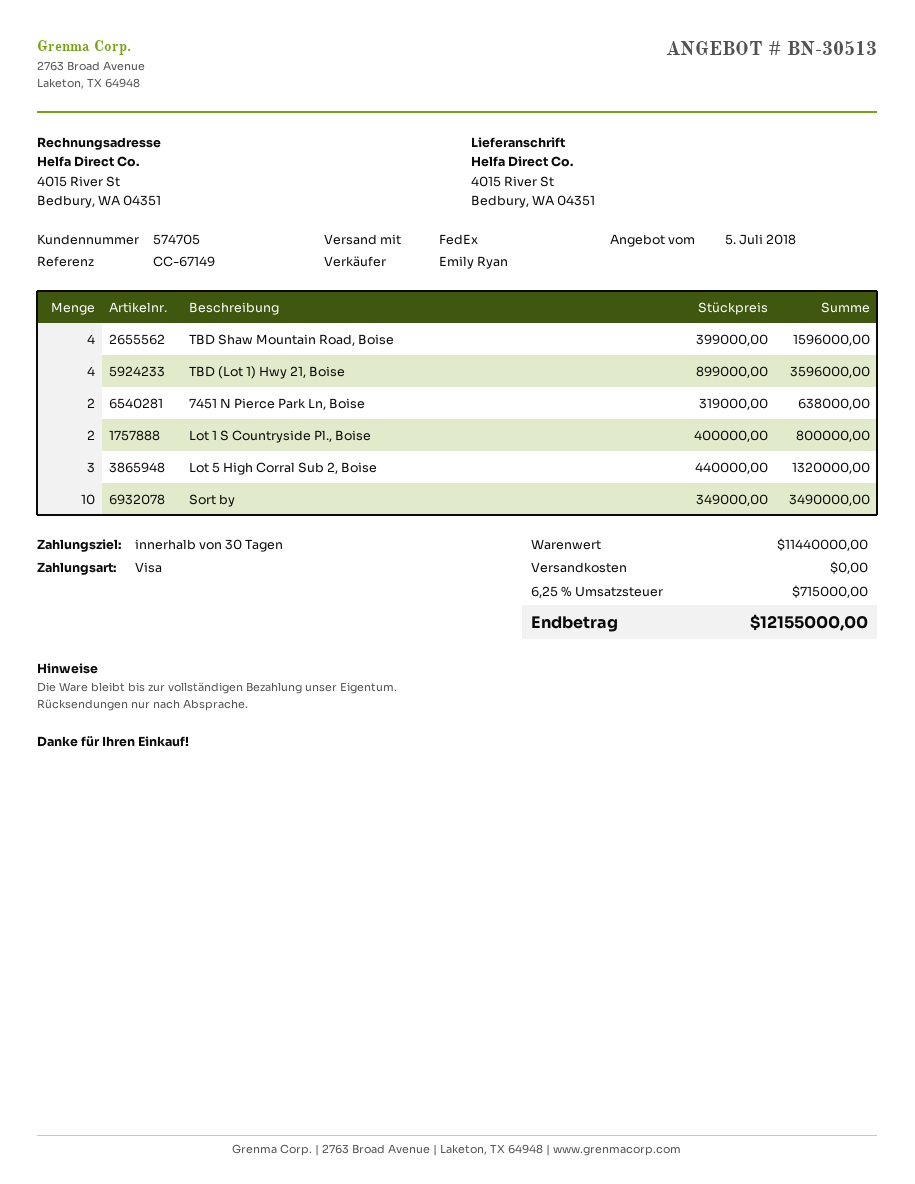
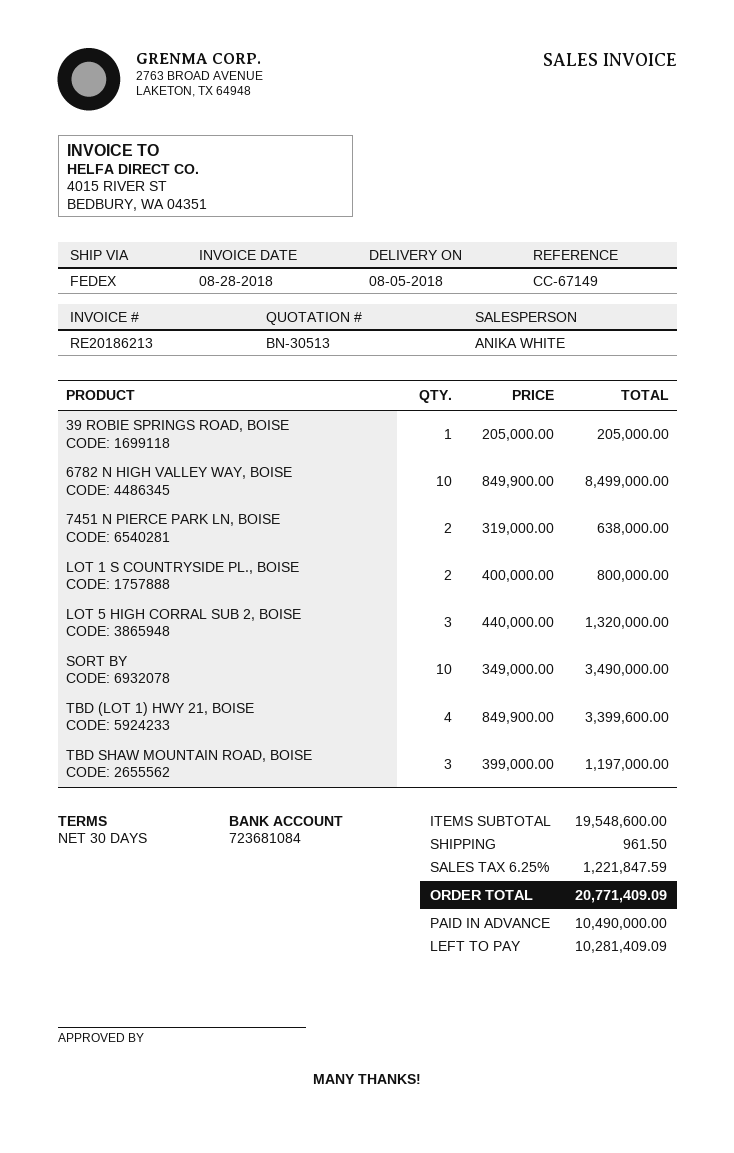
sales rep: Emily Ryan -> ANIKA WHITE
TBD Shaw Mountain Road, Boise: 4 x 399000.00 = 1596000.00 -> 3 x 399000.00 = 1197000.00
TBD (Lot 1) Hwy 21, Boise: 4 x 899000.00 = 3596000.00 -> 4 x 849900.00 = 3399600.00
39 ROBIE SPRINGS ROAD, BOISE: none -> 1 x 205000.00 = 205000.00
6782 N HIGH VALLEY WAY, BOISE: none -> 10 x 849900.00 = 8499000.00
subtotal: 11440000.00 -> 19548600.00
shipping: 0.00 -> 961.50
tax: 6.25% = 715000.00 -> 6.25% = 1221847.59
total: 12155000.00 -> 20771409.09

